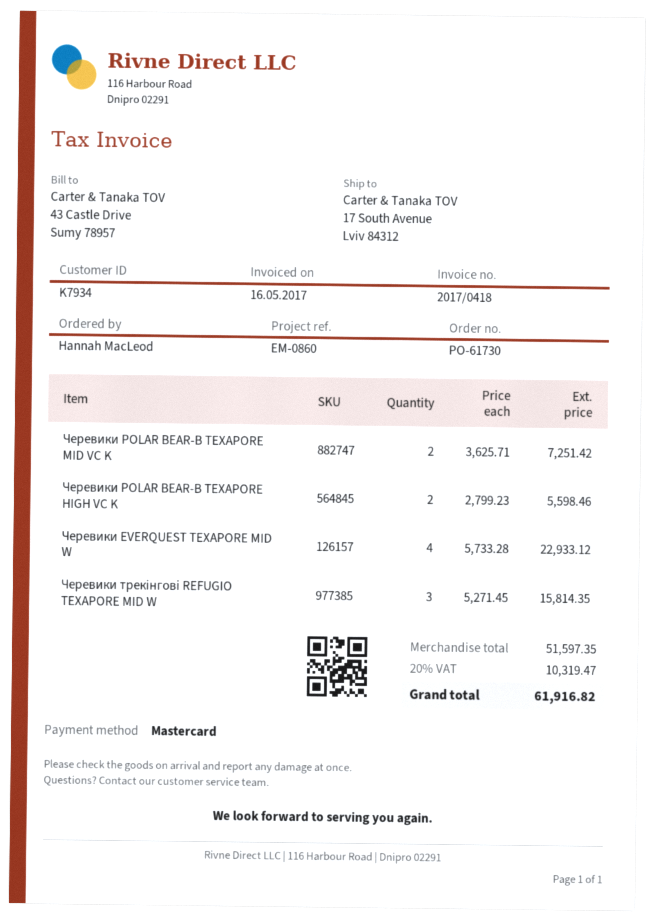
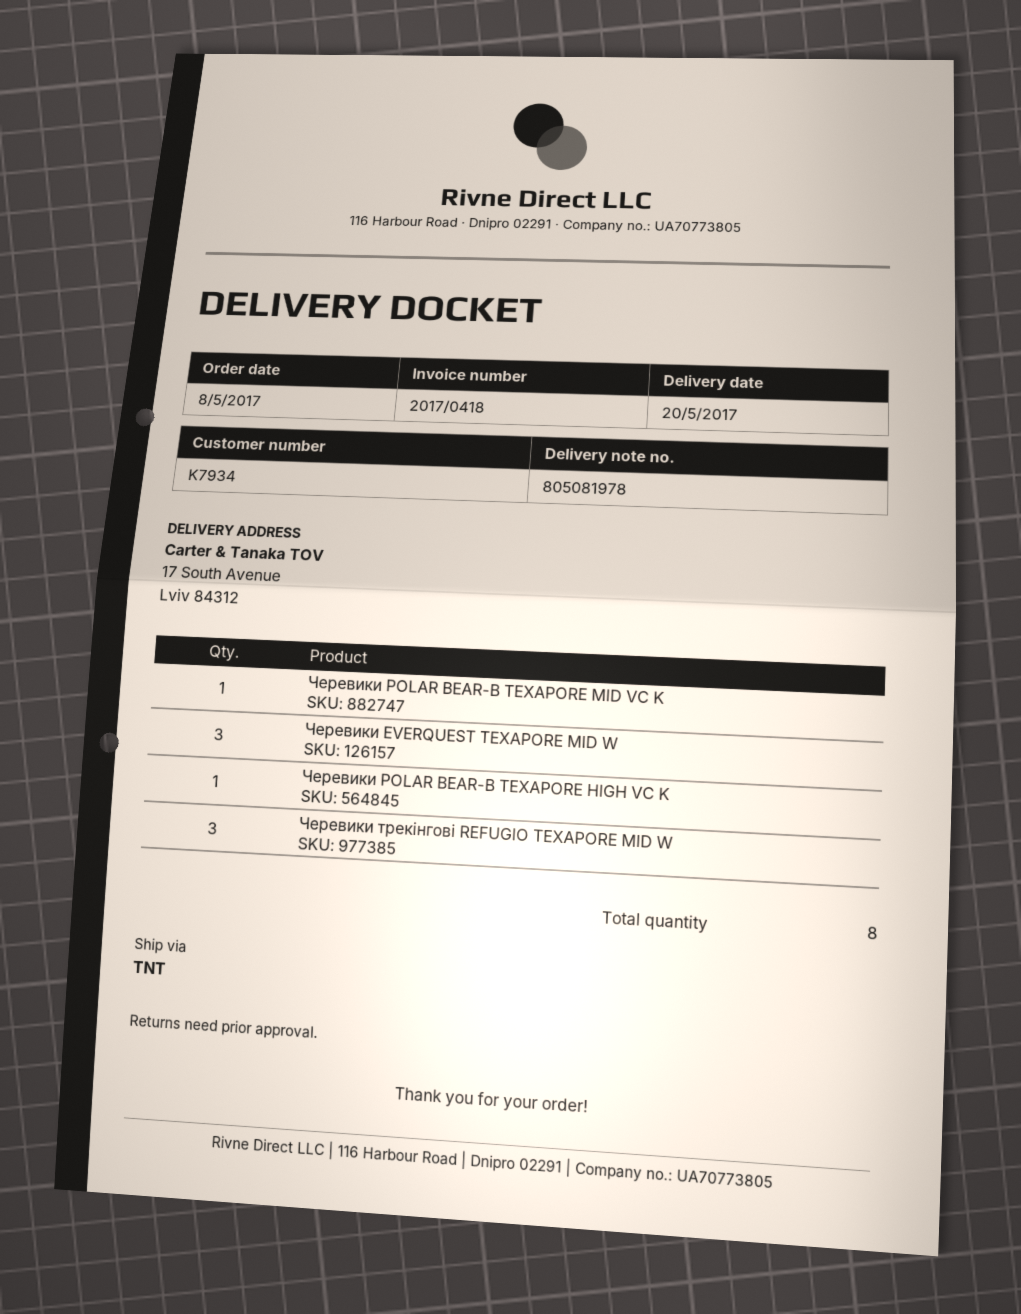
Черевики POLAR BEAR-B TEXAPORE MID VC K: 2 -> 1
Черевики POLAR BEAR-B TEXAPORE HIGH VC K: 2 -> 1
Черевики EVERQUEST TEXAPORE MID W: 4 -> 3

